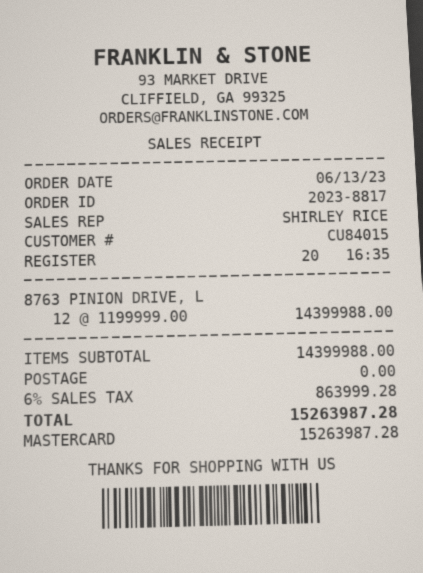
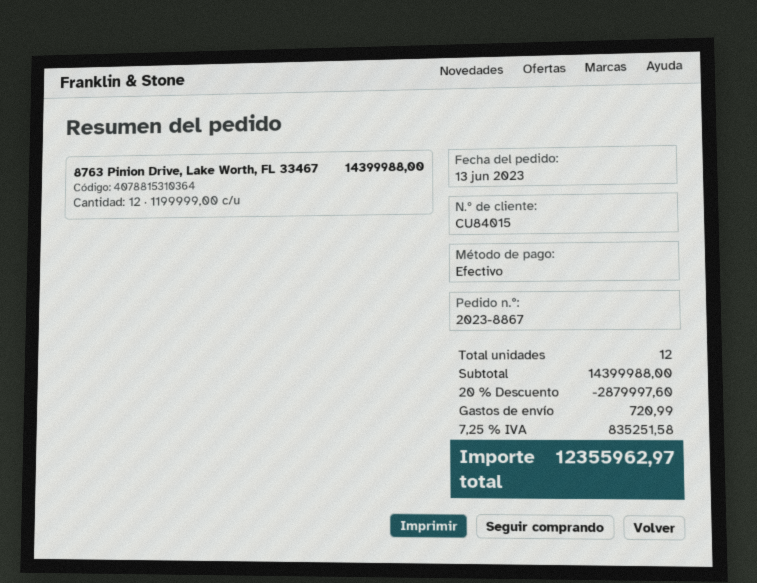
order number: 2023-8817 -> 2023-8867
payment method: Mastercard -> cash
discount: none -> 20% = 2879997.60
shipping: 0.00 -> 720.99
tax: 6% = 863999.28 -> 7.25% = 835251.58
total: 15263987.28 -> 12355962.97

